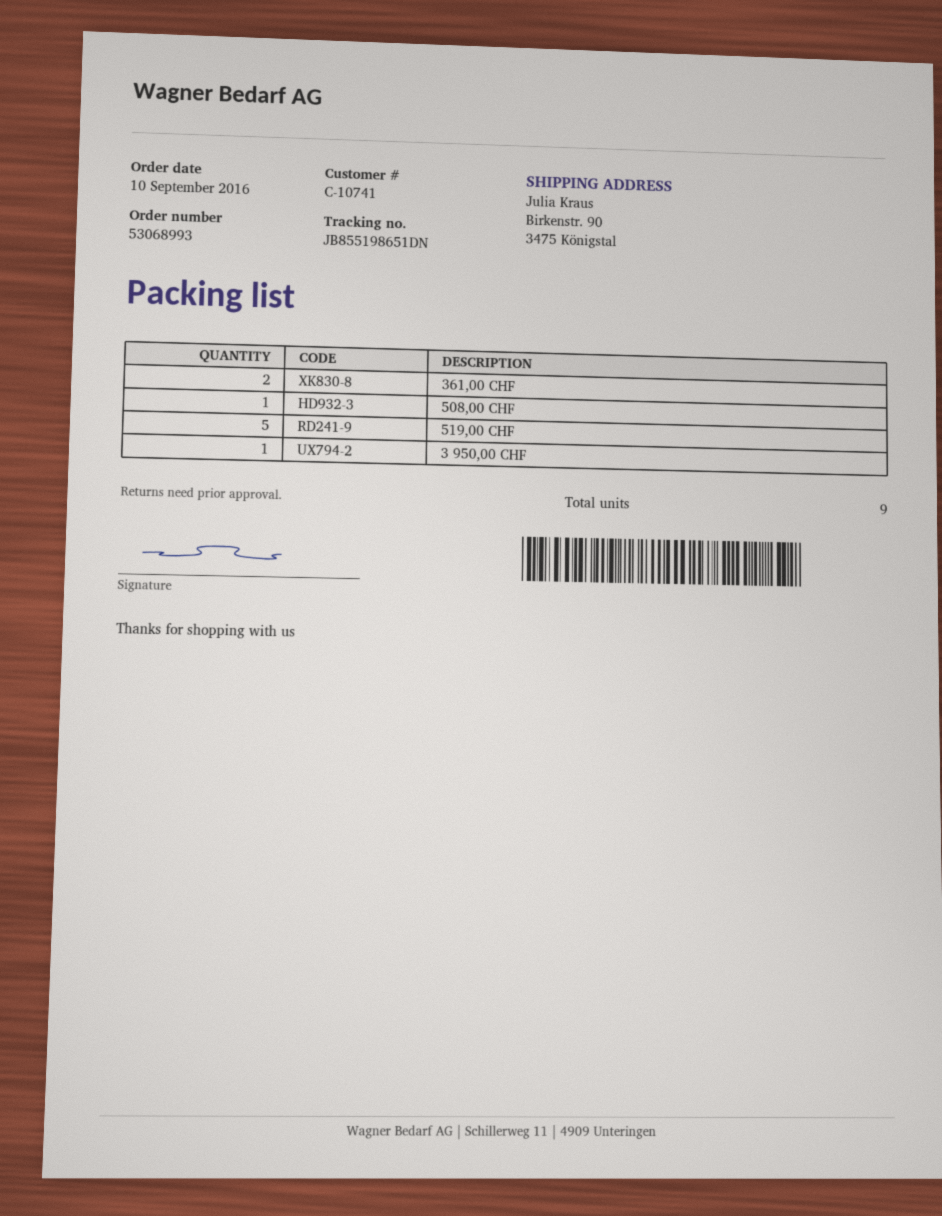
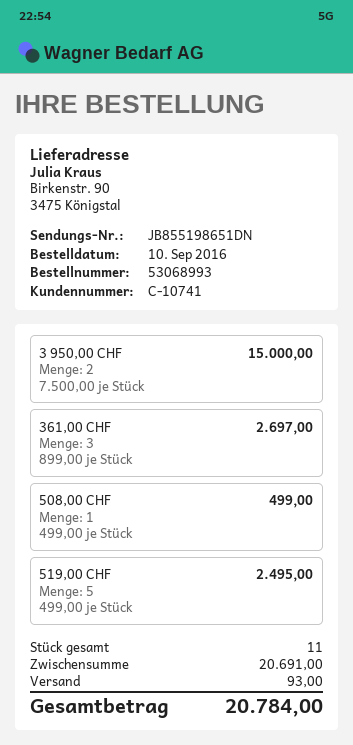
361,00 CHF: 2 -> 3
3 950,00 CHF: 1 -> 2
total quantity: 9 -> 11

